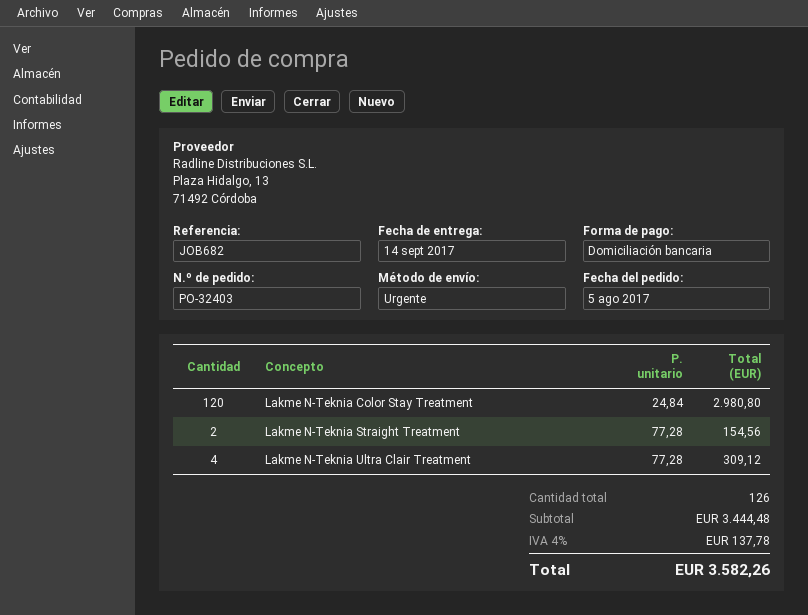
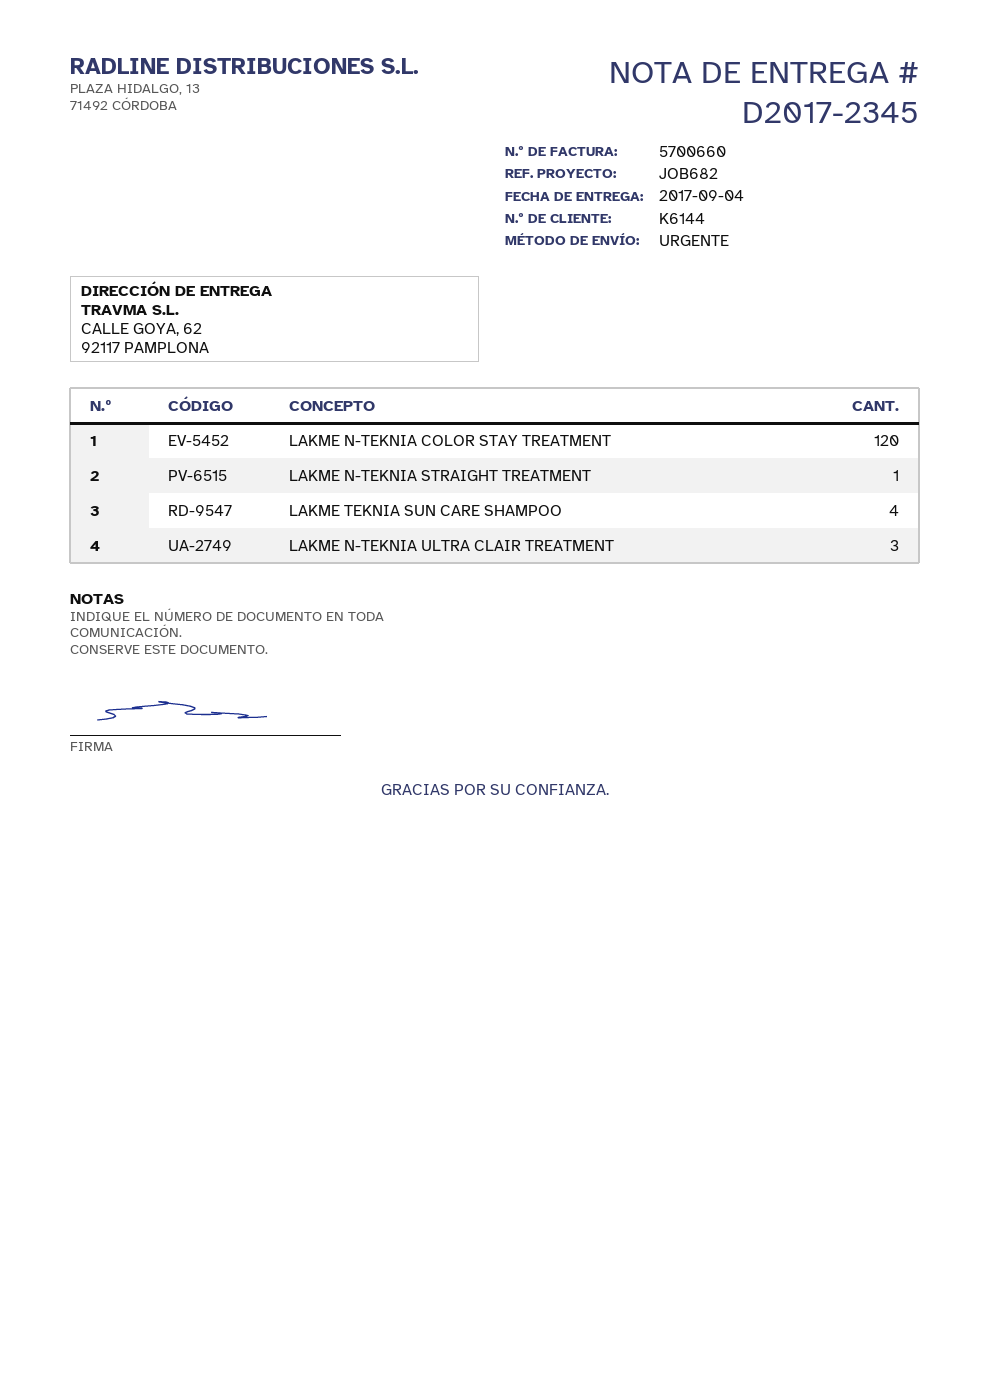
delivery date: 2017-09-14 -> 2017-09-04
Lakme N-Teknia Straight Treatment: 2 -> 1
Lakme N-Teknia Ultra Clair Treatment: 4 -> 3
LAKME TEKNIA SUN CARE SHAMPOO: none -> 4

